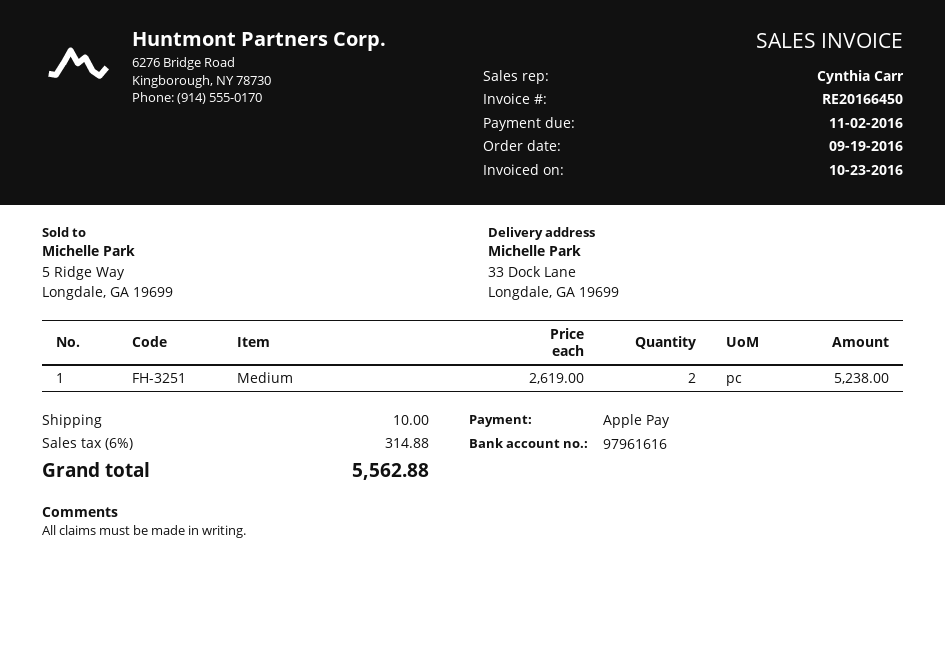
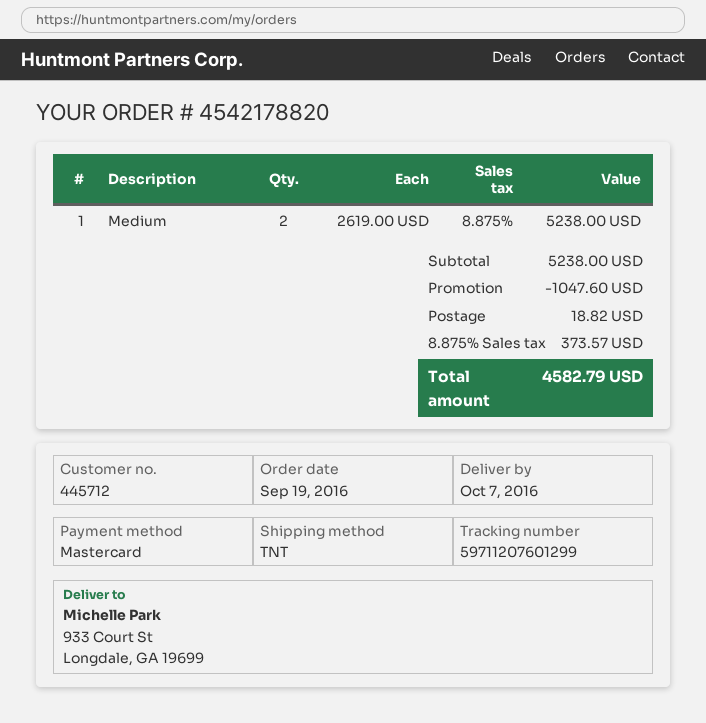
payment method: Apple Pay -> Mastercard
ship to: 33 Dock Lane, Longdale, GA 19699 -> 933 Court St, Longdale, GA 19699
discount: none -> 1047.60
shipping: 10.00 -> 18.82
tax: 6% = 314.88 -> 8.875% = 373.57
total: 5562.88 -> 4582.79

